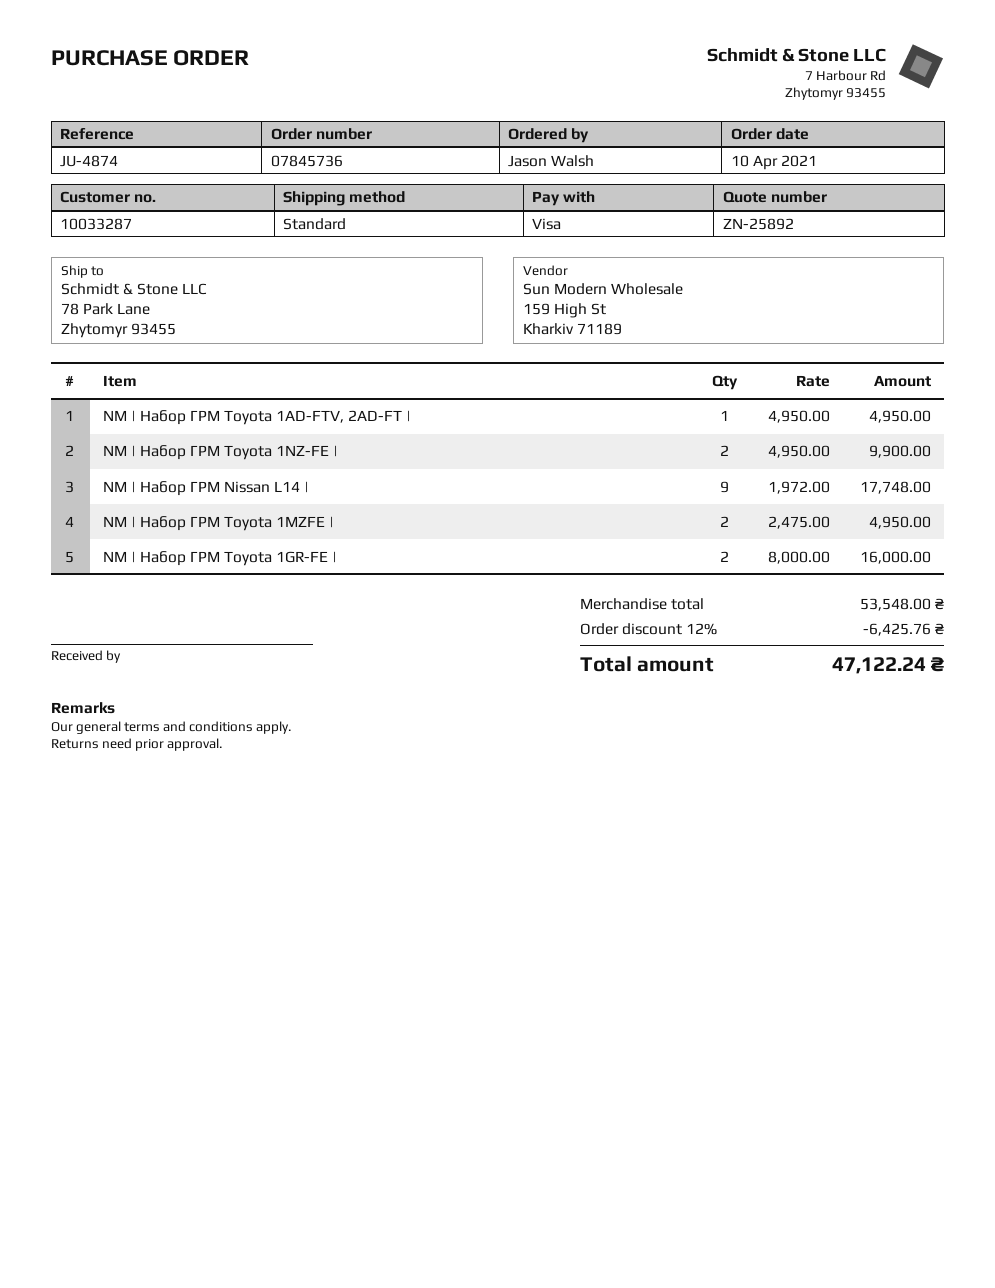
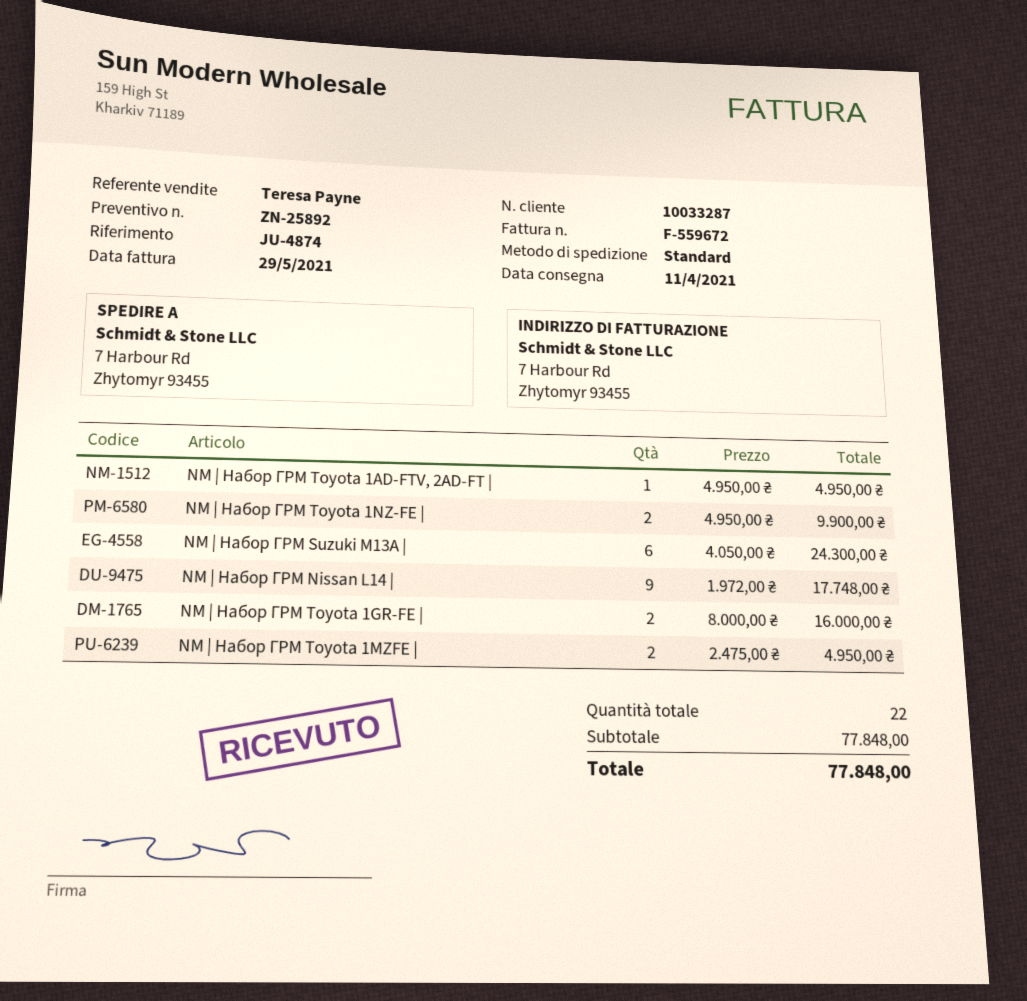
ship to: 78 Park Lane, Zhytomyr 93455 -> 7 Harbour Rd, Zhytomyr 93455
NM | Набор ГРМ Suzuki M13A |: none -> 6 x 4050.00 = 24300.00
subtotal: 53548.00 -> 77848.00
discount: 12% = 6425.76 -> none
total: 47122.24 -> 77848.00

